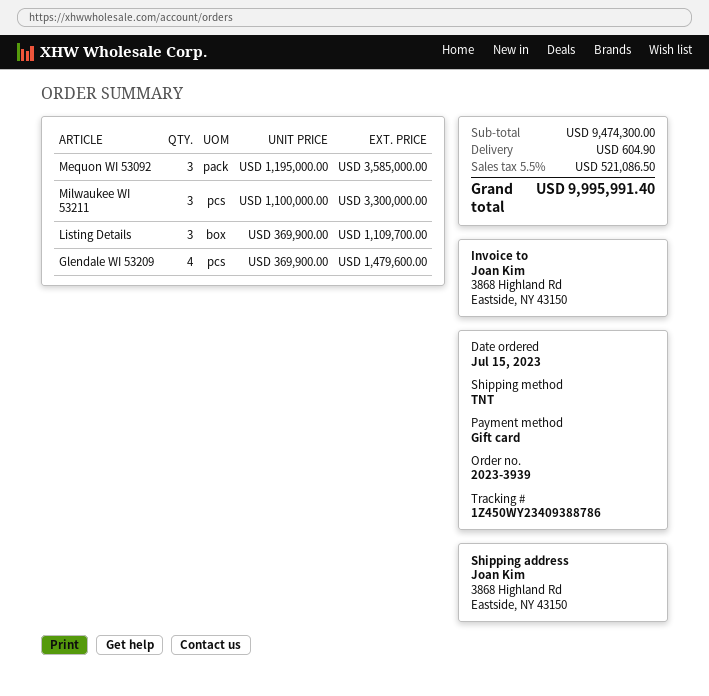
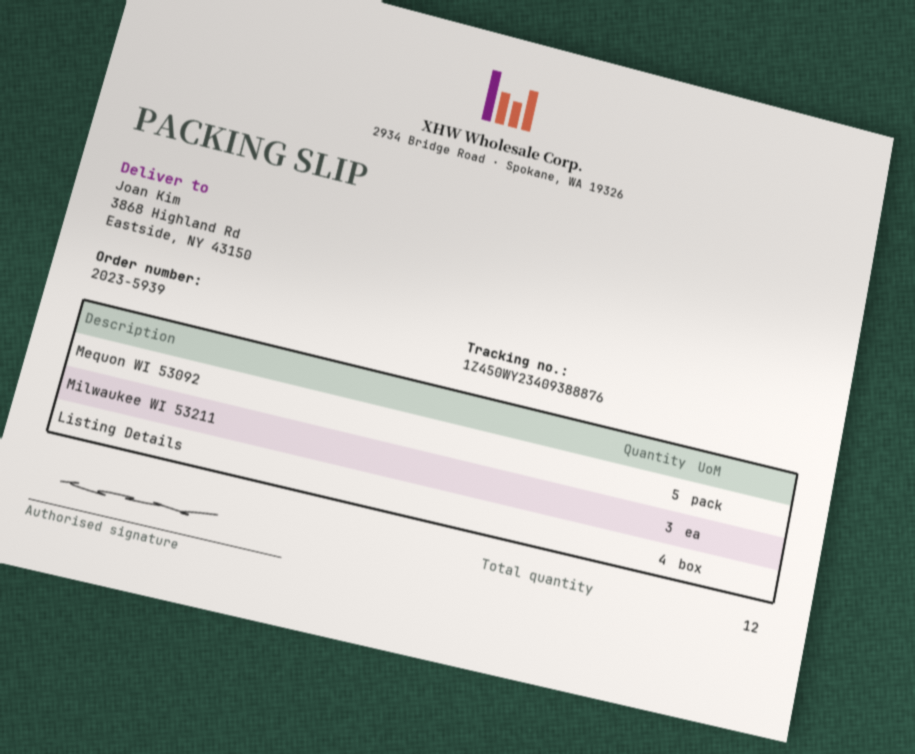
order number: 2023-3939 -> 2023-5939
tracking number: 1Z450WY23409388786 -> 1Z450WY23409388876
Mequon WI 53092: 3 -> 5
Listing Details: 3 -> 4
Glendale WI 53209: 4 -> none

